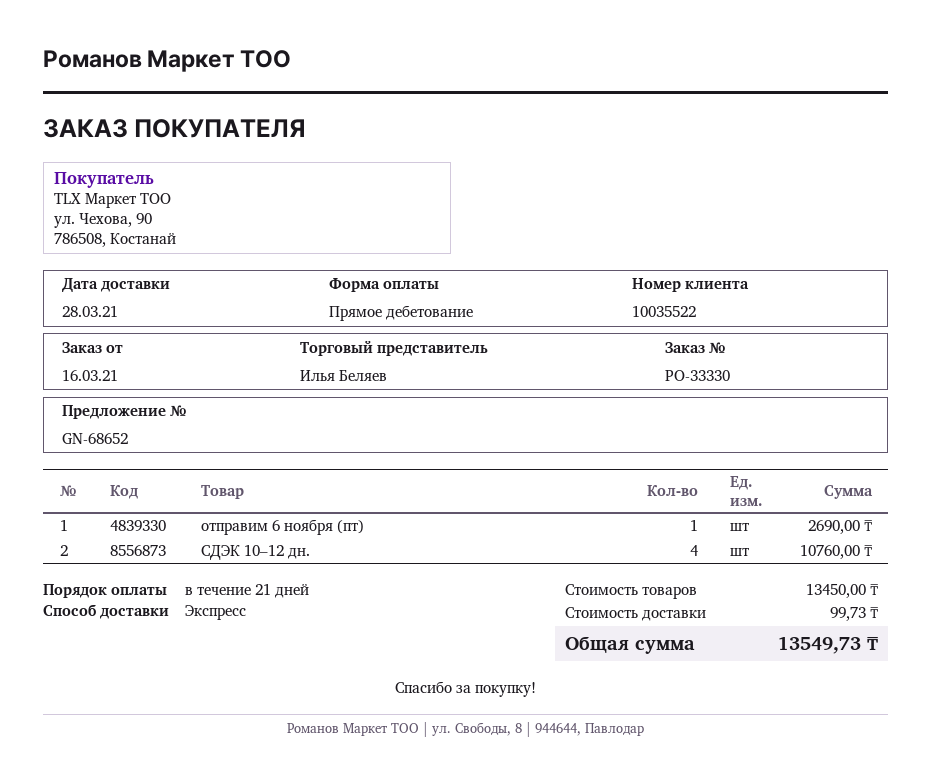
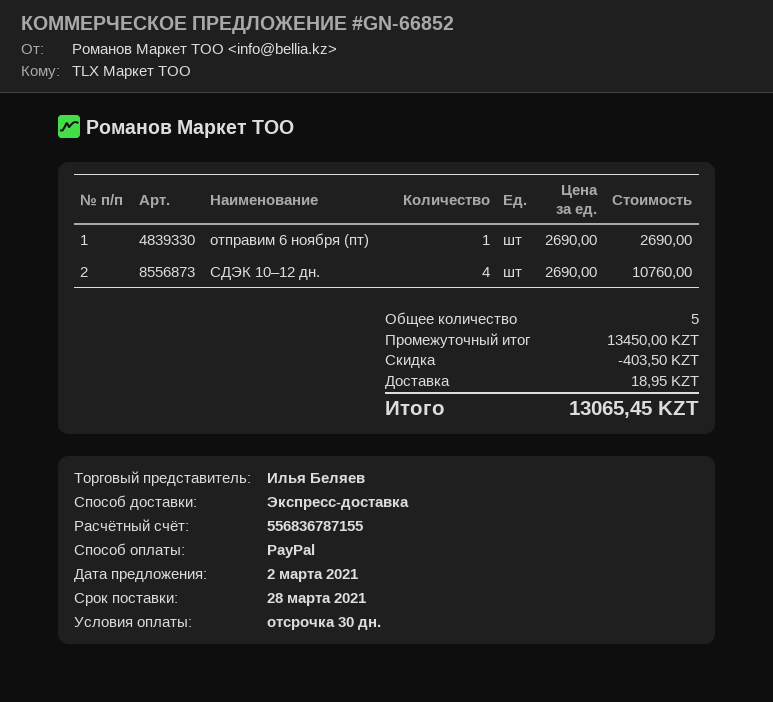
quote number: GN-68652 -> GN-66852
payment terms: 21 days -> 30 days
payment method: direct debit -> PayPal
discount: none -> 403.50
shipping: 99.73 -> 18.95
total: 13549.73 -> 13065.45

